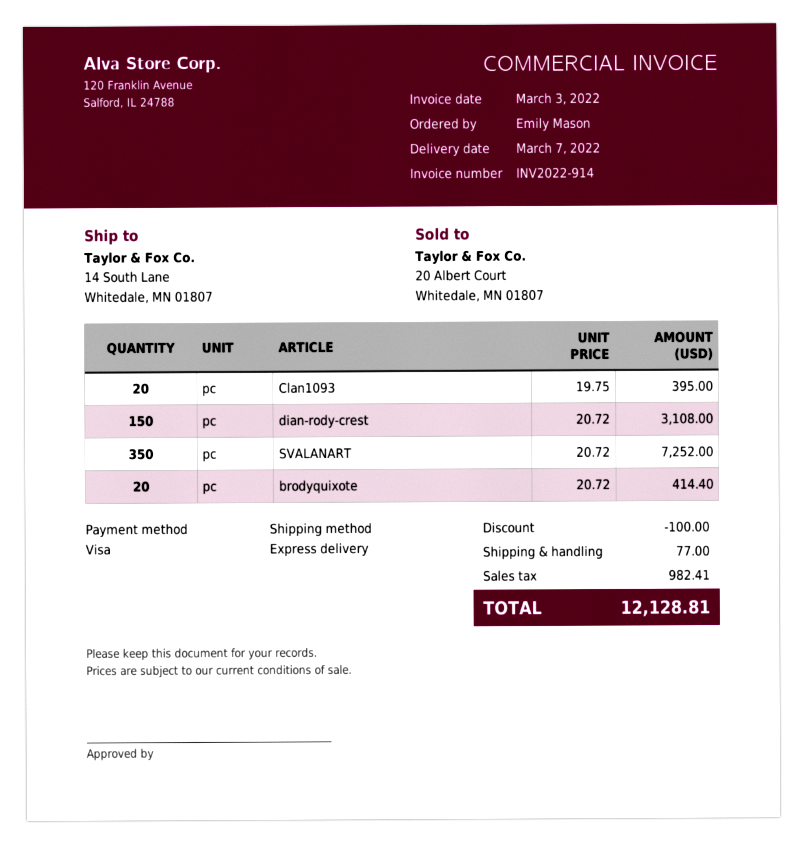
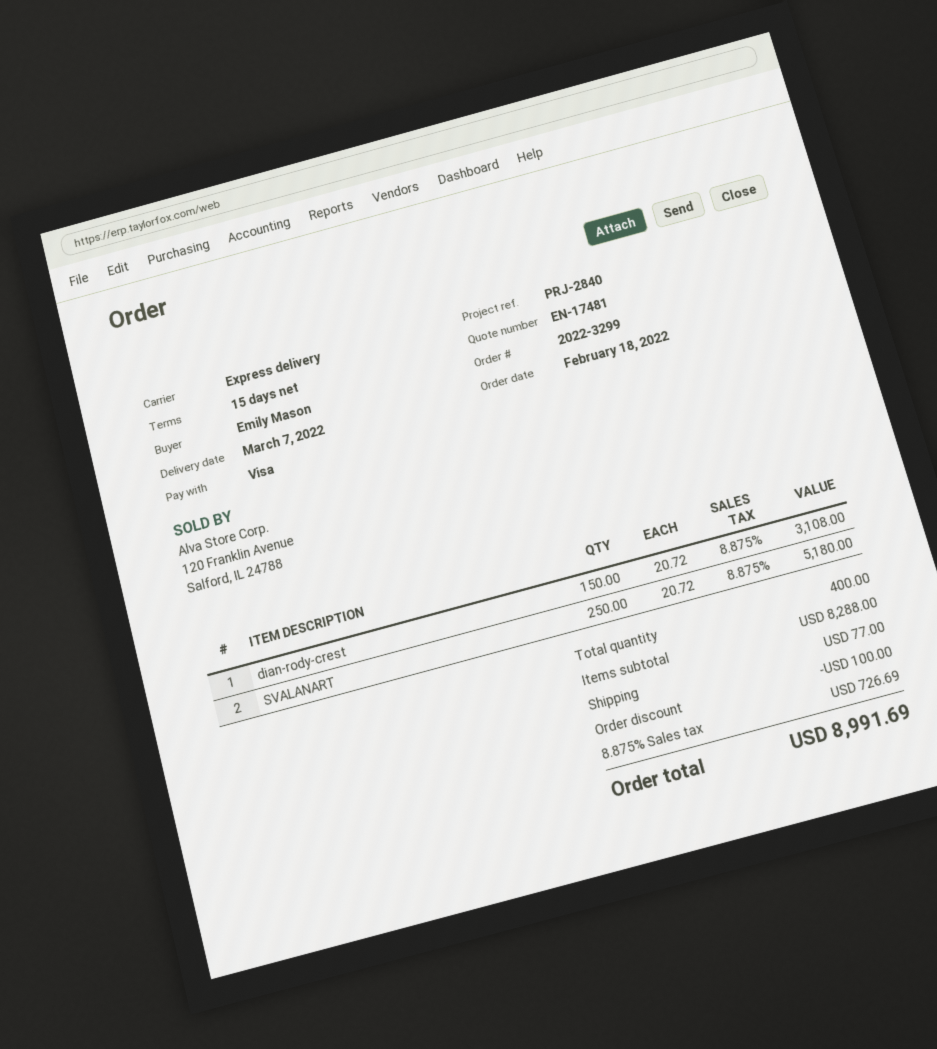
Clan1093: 20 x 19.75 = 395.00 -> none
SVALANART: 350 x 20.72 = 7252.00 -> 250 x 20.72 = 5180.00
brodyquixote: 20 x 20.72 = 414.40 -> none
tax: 982.41 -> 726.69
total: 12128.81 -> 8991.69

